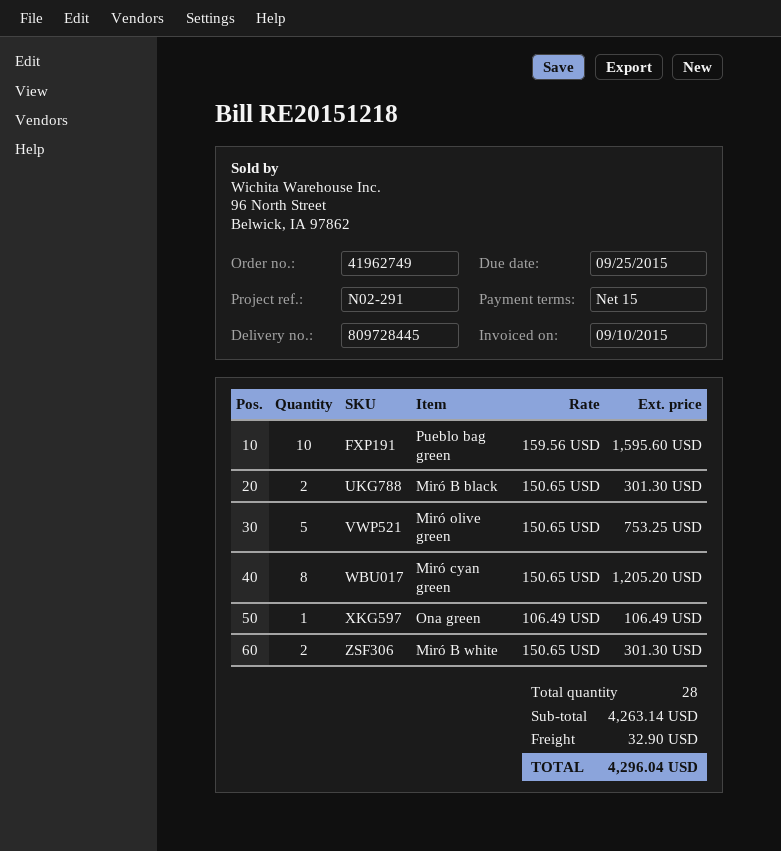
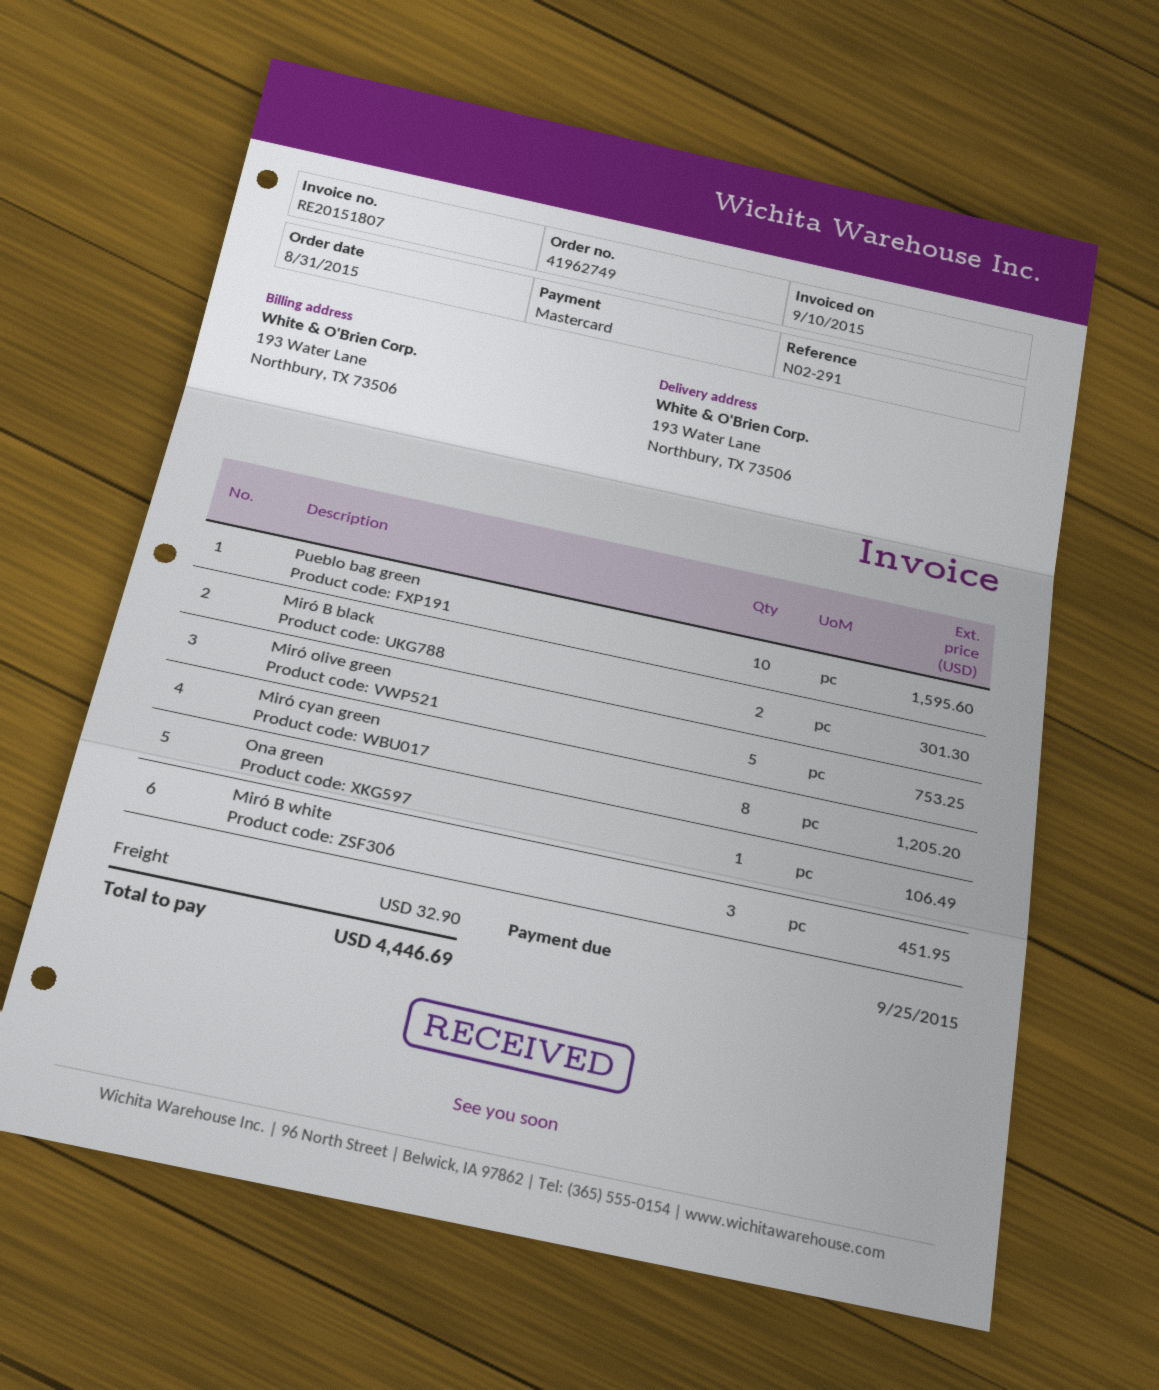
invoice number: RE20151218 -> RE20151807
Miró B white: 2 for 301.30 -> 3 for 451.95
total: 4296.04 -> 4446.69

